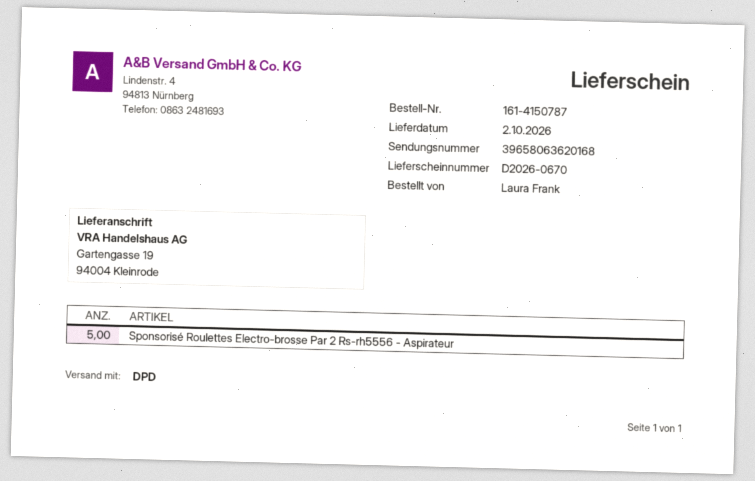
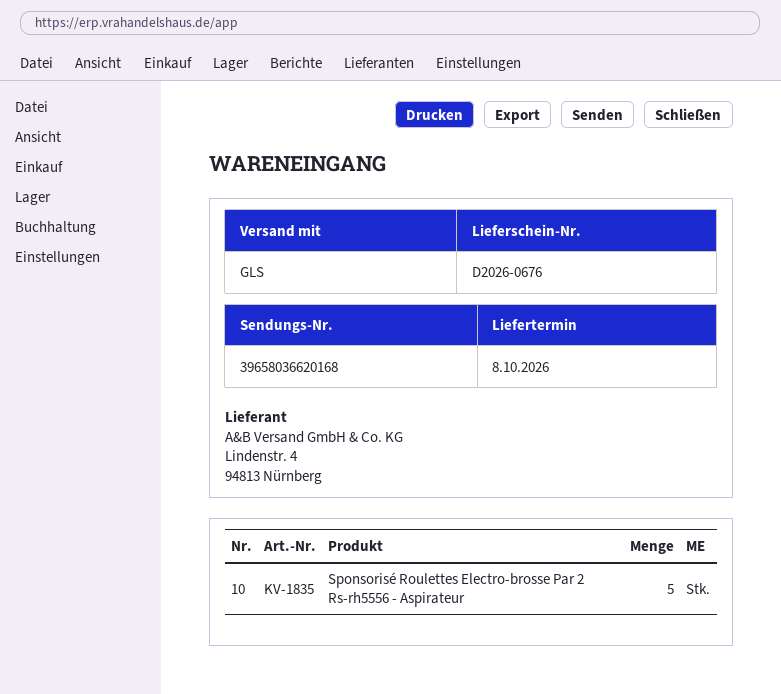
delivery note number: D2026-0670 -> D2026-0676
delivery date: 2026-10-02 -> 2026-10-08
shipping method: DPD -> GLS
tracking number: 39658063620168 -> 39658036620168

